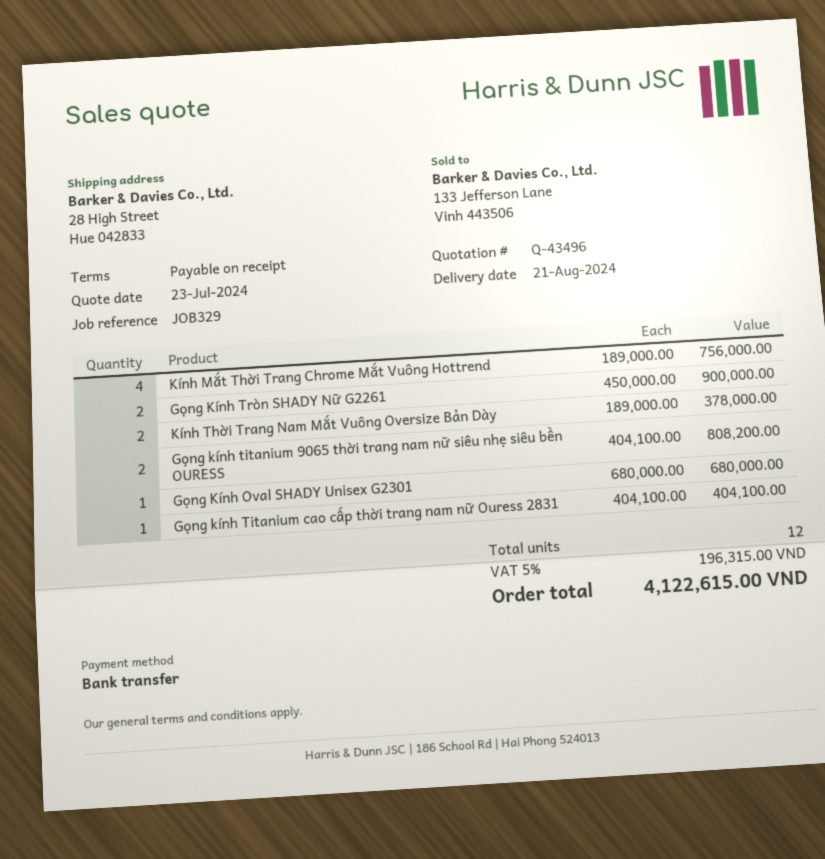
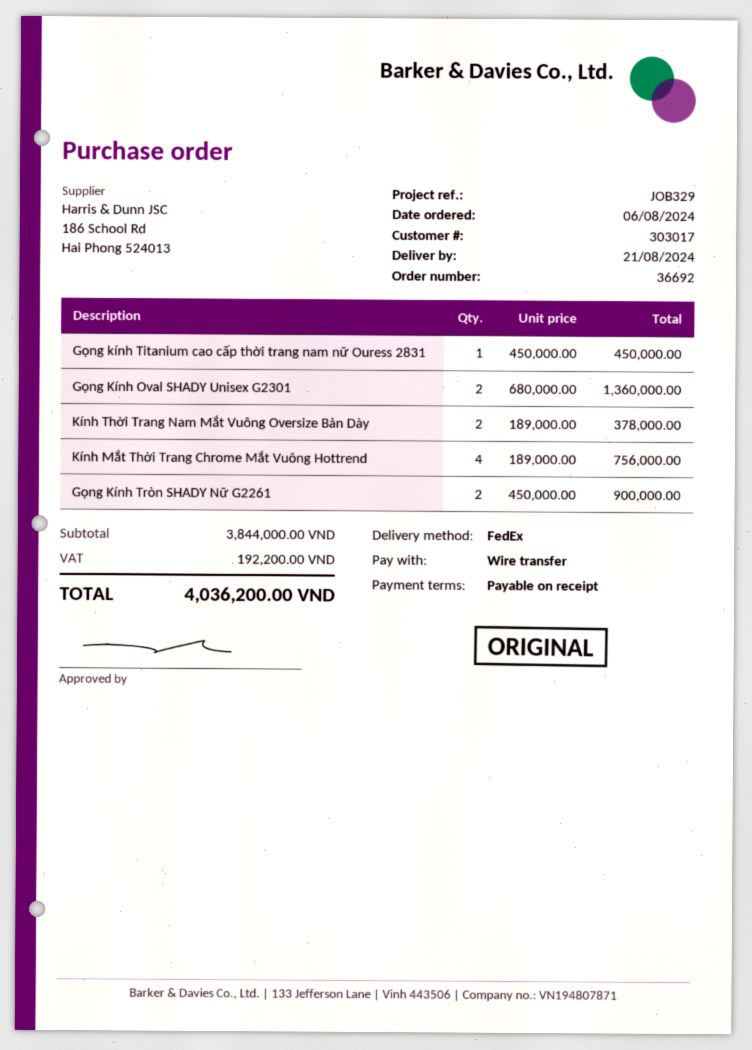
Gọng kính titanium 9065 thời trang nam nữ siêu nhẹ siêu bền OURESS: 2 x 404100.00 = 808200.00 -> none
Gọng Kính Oval SHADY Unisex G2301: 1 x 680000.00 = 680000.00 -> 2 x 680000.00 = 1360000.00
Gọng kính Titanium cao cấp thời trang nam nữ Ouress 2831: 1 x 404100.00 = 404100.00 -> 1 x 450000.00 = 450000.00
tax: 196315.00 -> 192200.00
total: 4122615.00 -> 4036200.00

